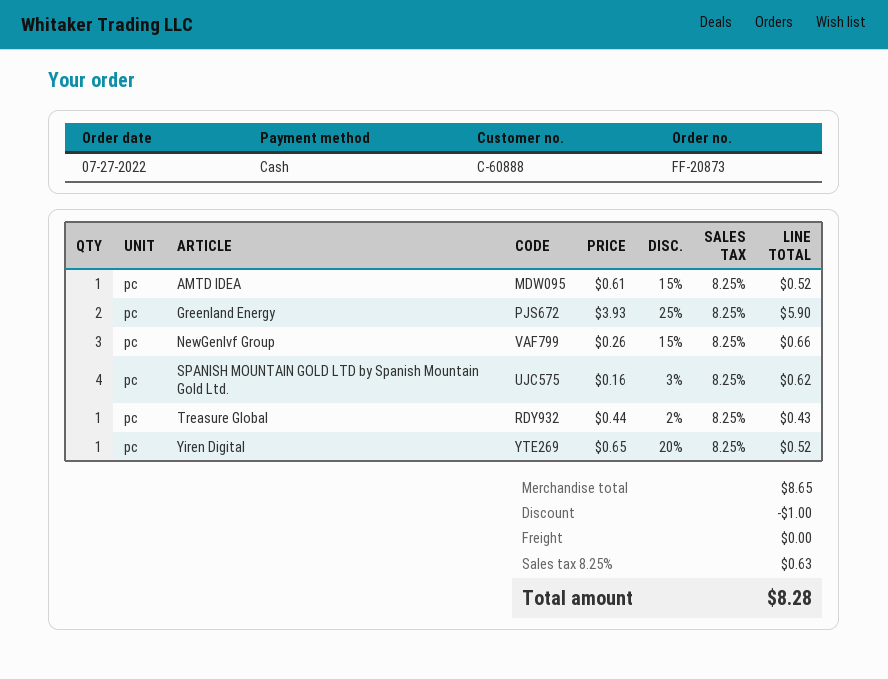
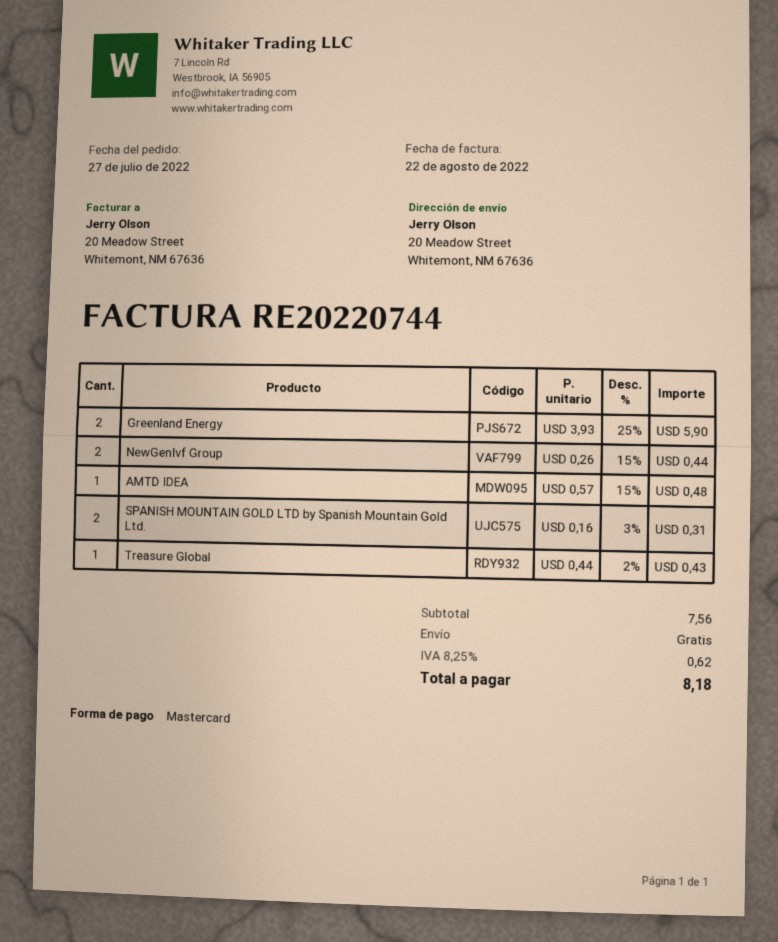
payment method: cash -> Mastercard
AMTD IDEA: 1 x 0.61 - 15% = 0.52 -> 1 x 0.57 - 15% = 0.48
NewGenIvf Group: 3 x 0.26 - 15% = 0.66 -> 2 x 0.26 - 15% = 0.44
SPANISH MOUNTAIN GOLD LTD by Spanish Mountain Gold Ltd.: 4 x 0.16 - 3% = 0.62 -> 2 x 0.16 - 3% = 0.31
Yiren Digital: 1 x 0.65 - 20% = 0.52 -> none
subtotal: 8.65 -> 7.56
discount: 1.00 -> none
tax: 8.25% = 0.63 -> 8.25% = 0.62
total: 8.28 -> 8.18

